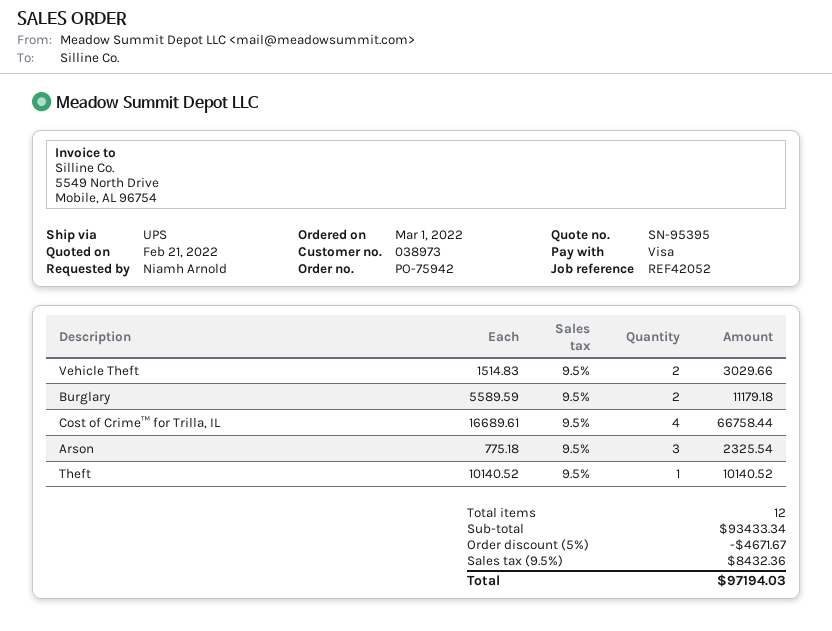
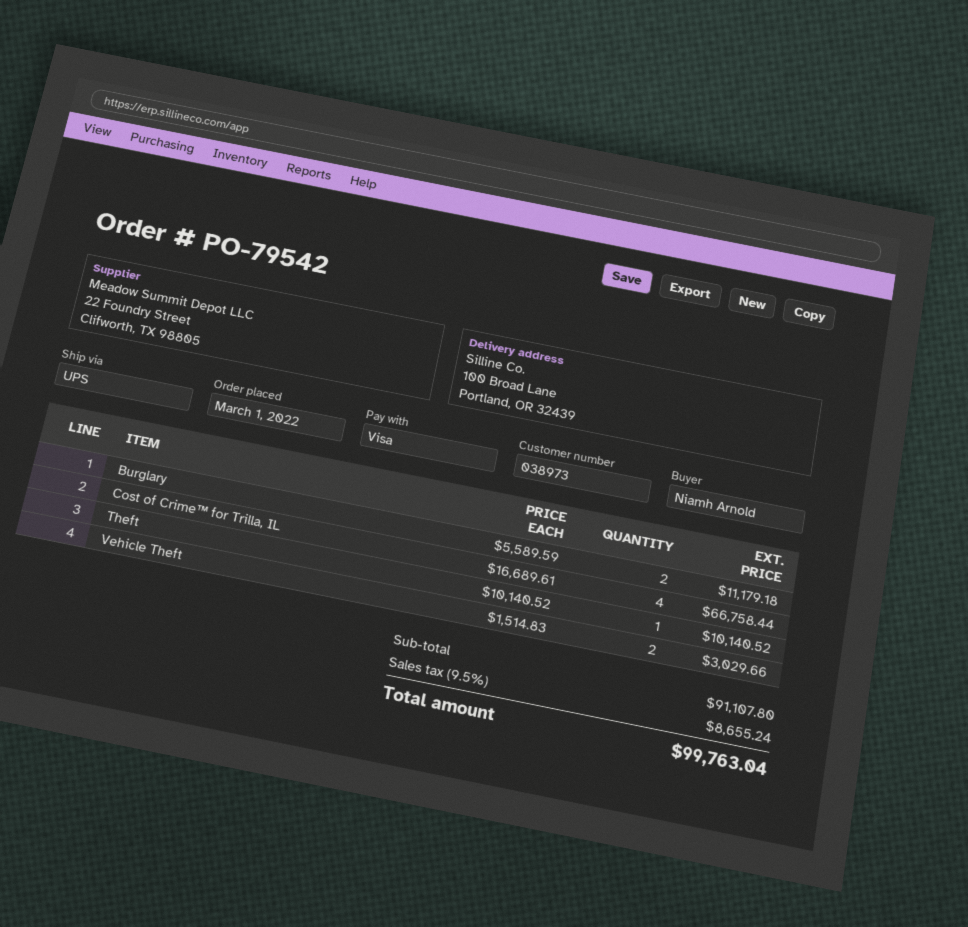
order number: PO-75942 -> PO-79542
Arson: 3 x 775.18 = 2325.54 -> none
subtotal: 93433.34 -> 91107.80
discount: 5% = 4671.67 -> none
tax: 9.5% = 8432.36 -> 9.5% = 8655.24
total: 97194.03 -> 99763.04

